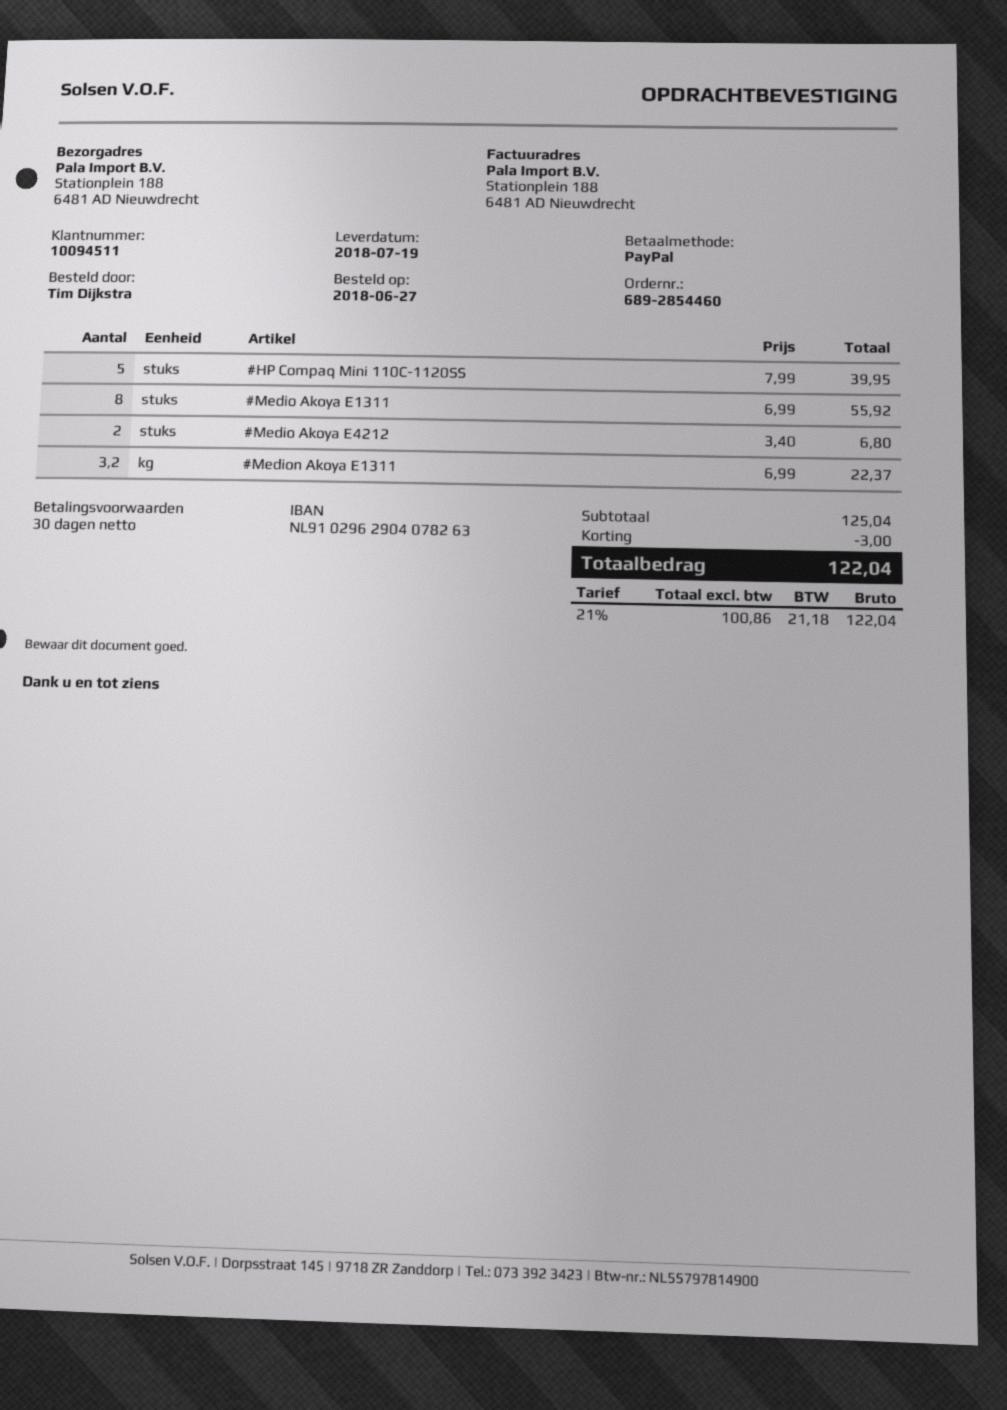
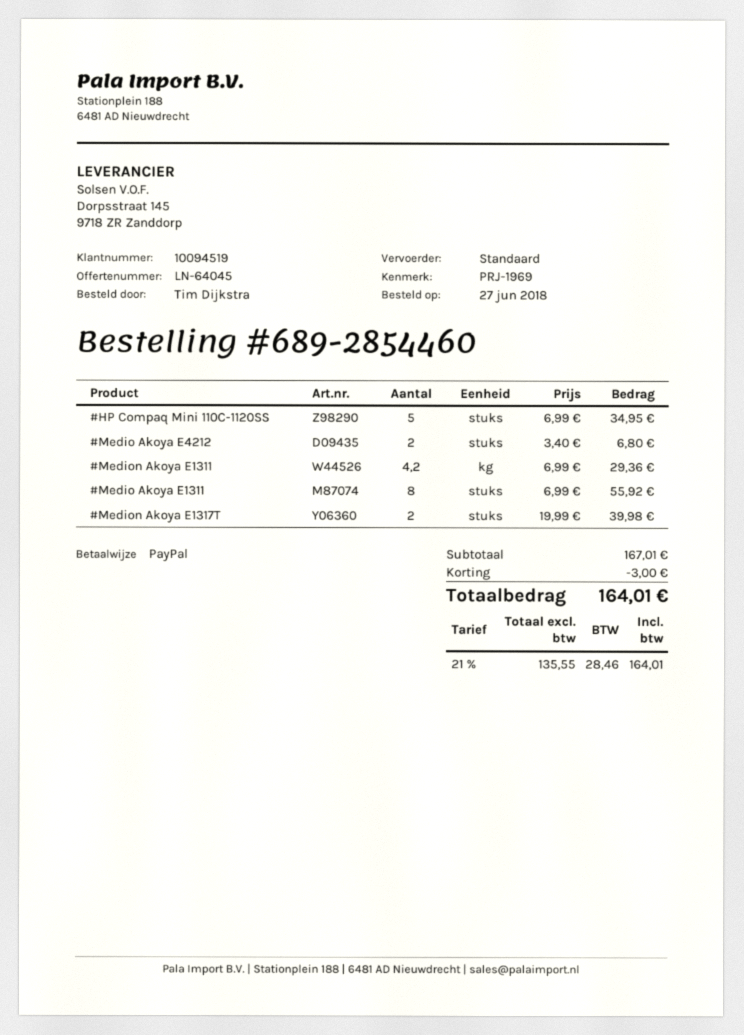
customer number: 10094511 -> 10094519
#HP Compaq Mini 110C-1120SS: 5 x 7.99 = 39.95 -> 5 x 6.99 = 34.95
#Medion Akoya E1311: 3.2 x 6.99 = 22.37 -> 4.2 x 6.99 = 29.36
#Medion Akoya E1317T: none -> 2 x 19.99 = 39.98
subtotal: 125.04 -> 167.01
net: 100.86 -> 135.55
tax: 21% = 21.18 -> 21% = 28.46
total: 122.04 -> 164.01

